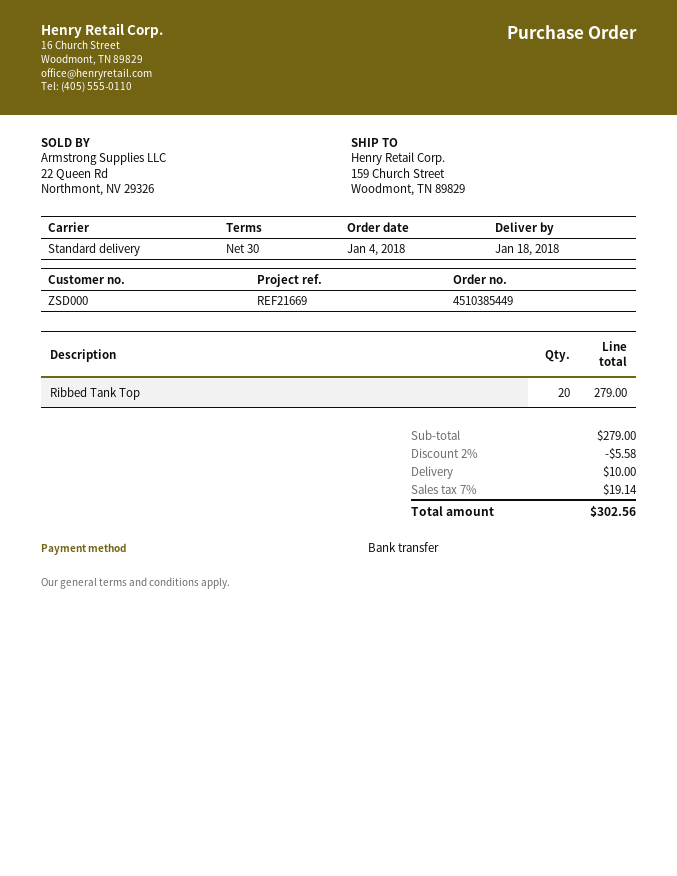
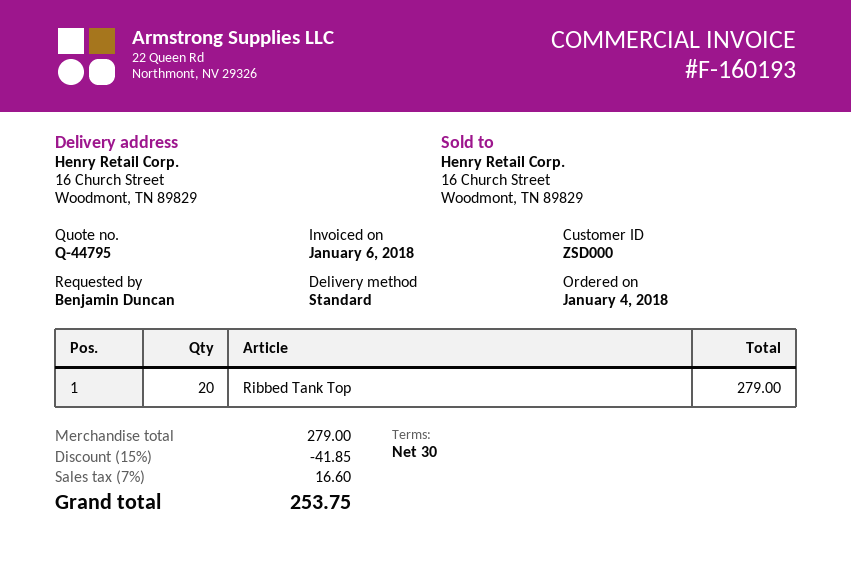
ship to: 159 Church Street, Woodmont, TN 89829 -> 16 Church Street, Woodmont, TN 89829
discount: 2% = 5.58 -> 15% = 41.85
shipping: 10.00 -> none
tax: 7% = 19.14 -> 7% = 16.60
total: 302.56 -> 253.75

